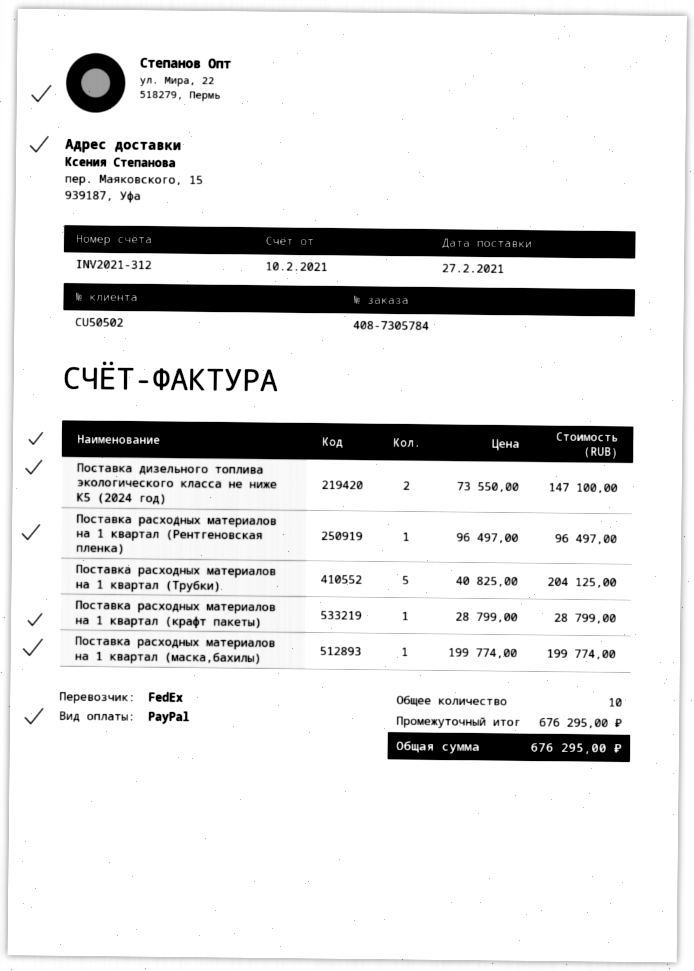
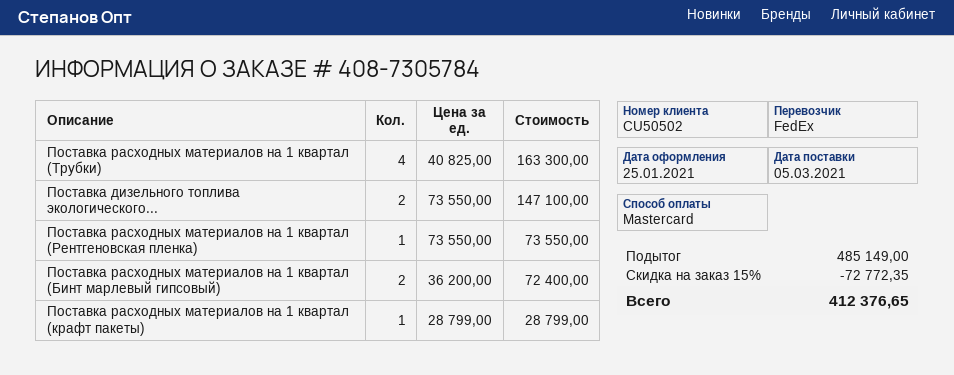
delivery date: 2021-02-27 -> 2021-03-05
payment method: PayPal -> Mastercard
Поставка расходных материалов на 1 квартал (Рентгеновская пленка): 1 x 96497.00 = 96497.00 -> 1 x 73550.00 = 73550.00
Поставка расходных материалов на 1 квартал (Трубки): 5 x 40825.00 = 204125.00 -> 4 x 40825.00 = 163300.00
Поставка расходных материалов на 1 квартал (маска,бахилы): 1 x 199774.00 = 199774.00 -> none
Поставка расходных материалов на 1 квартал (Бинт марлевый гипсовый): none -> 2 x 36200.00 = 72400.00
subtotal: 676295.00 -> 485149.00
discount: none -> 15% = 72772.35
total: 676295.00 -> 412376.65

